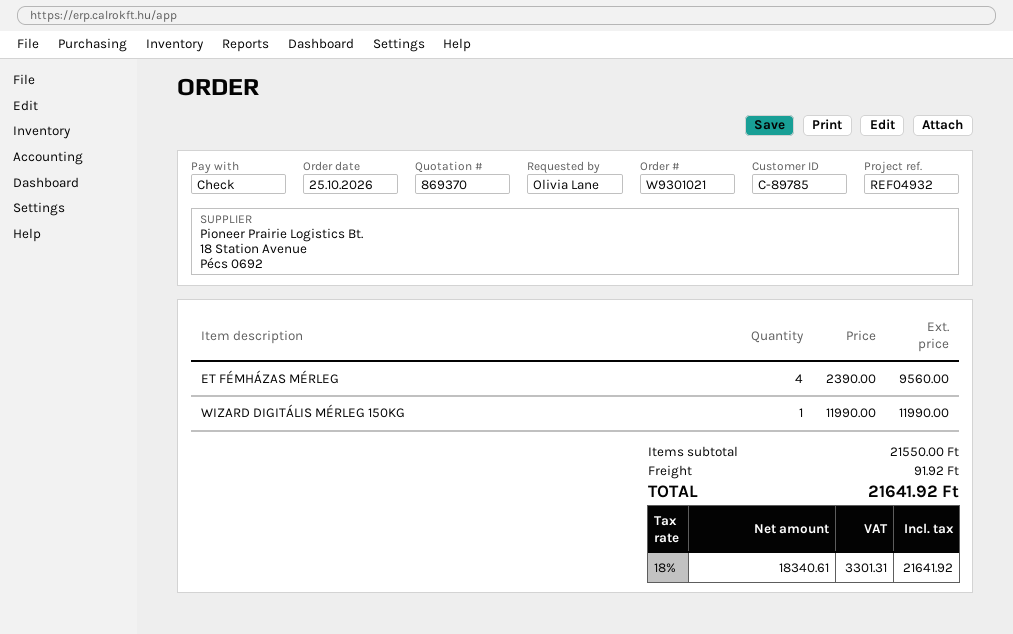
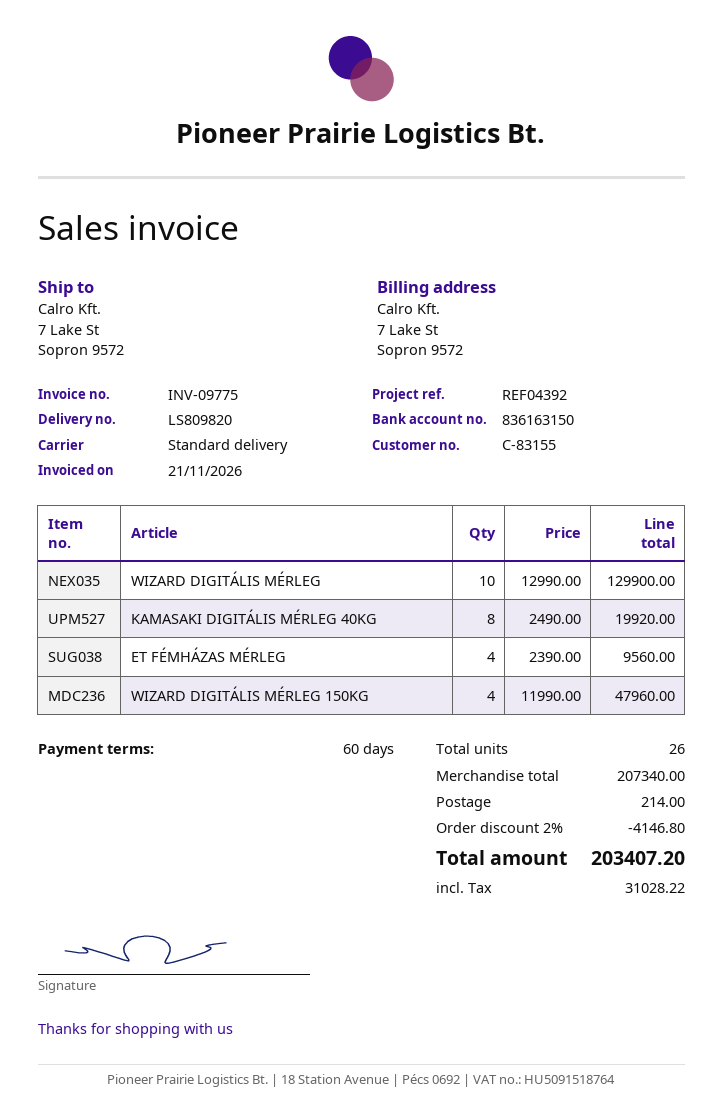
customer number: C-89785 -> C-83155
reference: REF04932 -> REF04392
WIZARD DIGITÁLIS MÉRLEG 150KG: 1 x 11990.00 = 11990.00 -> 4 x 11990.00 = 47960.00
WIZARD DIGITÁLIS MÉRLEG: none -> 10 x 12990.00 = 129900.00
KAMASAKI DIGITÁLIS MÉRLEG 40KG: none -> 8 x 2490.00 = 19920.00
subtotal: 21550.00 -> 207340.00
discount: none -> 2% = 4146.80
shipping: 91.92 -> 214.00
tax: 3301.31 -> 31028.22
total: 21641.92 -> 203407.20

